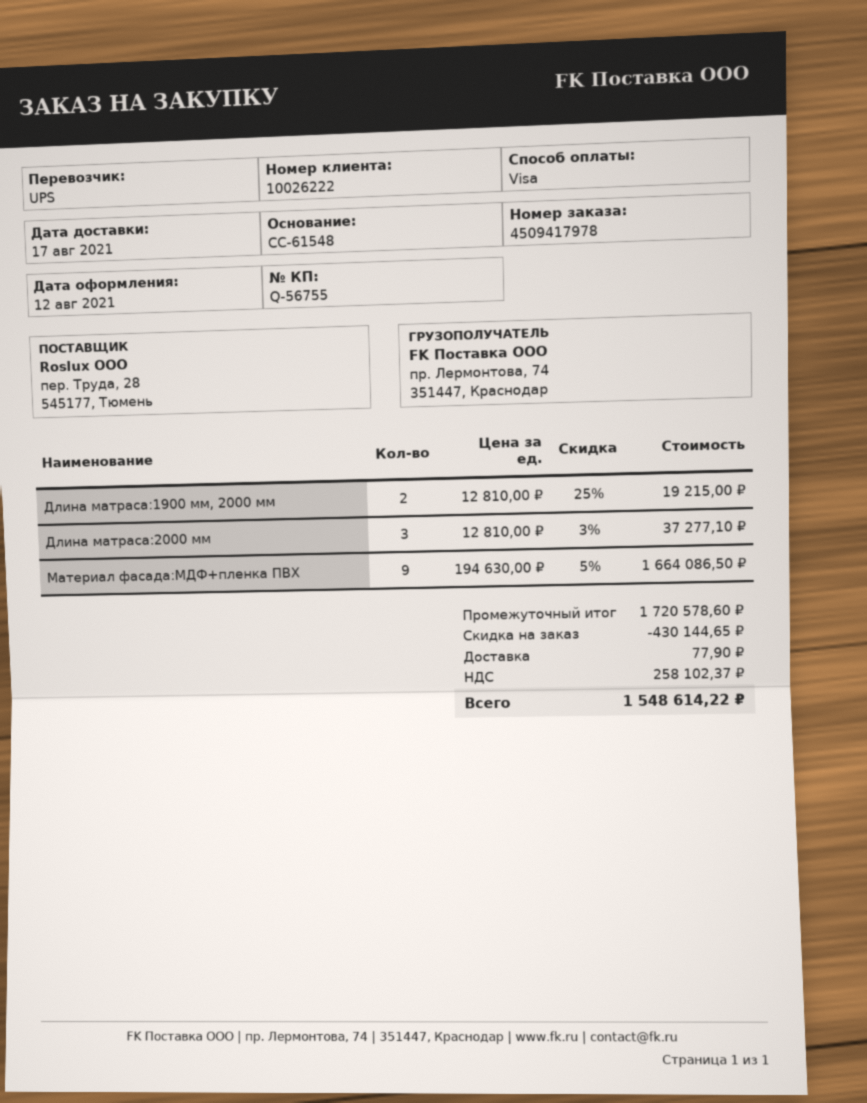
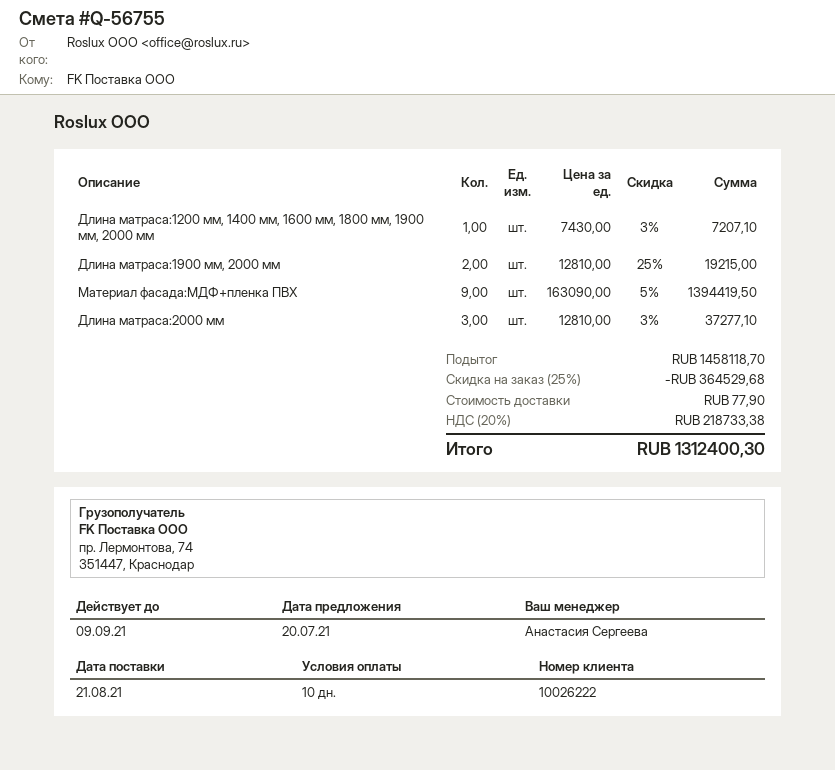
delivery date: 2021-08-17 -> 2021-08-21
Материал фасада:МДФ+пленка ПВХ: 9 x 194630.00 - 5% = 1664086.50 -> 9 x 163090.00 - 5% = 1394419.50
Длина матраса:1200 мм, 1400 мм, 1600 мм, 1800 мм, 1900 мм, 2000 мм: none -> 1 x 7430.00 - 3% = 7207.10
subtotal: 1720578.60 -> 1458118.70
discount: 430144.65 -> 364529.68
tax: 258102.37 -> 218733.38
total: 1548614.22 -> 1312400.30

